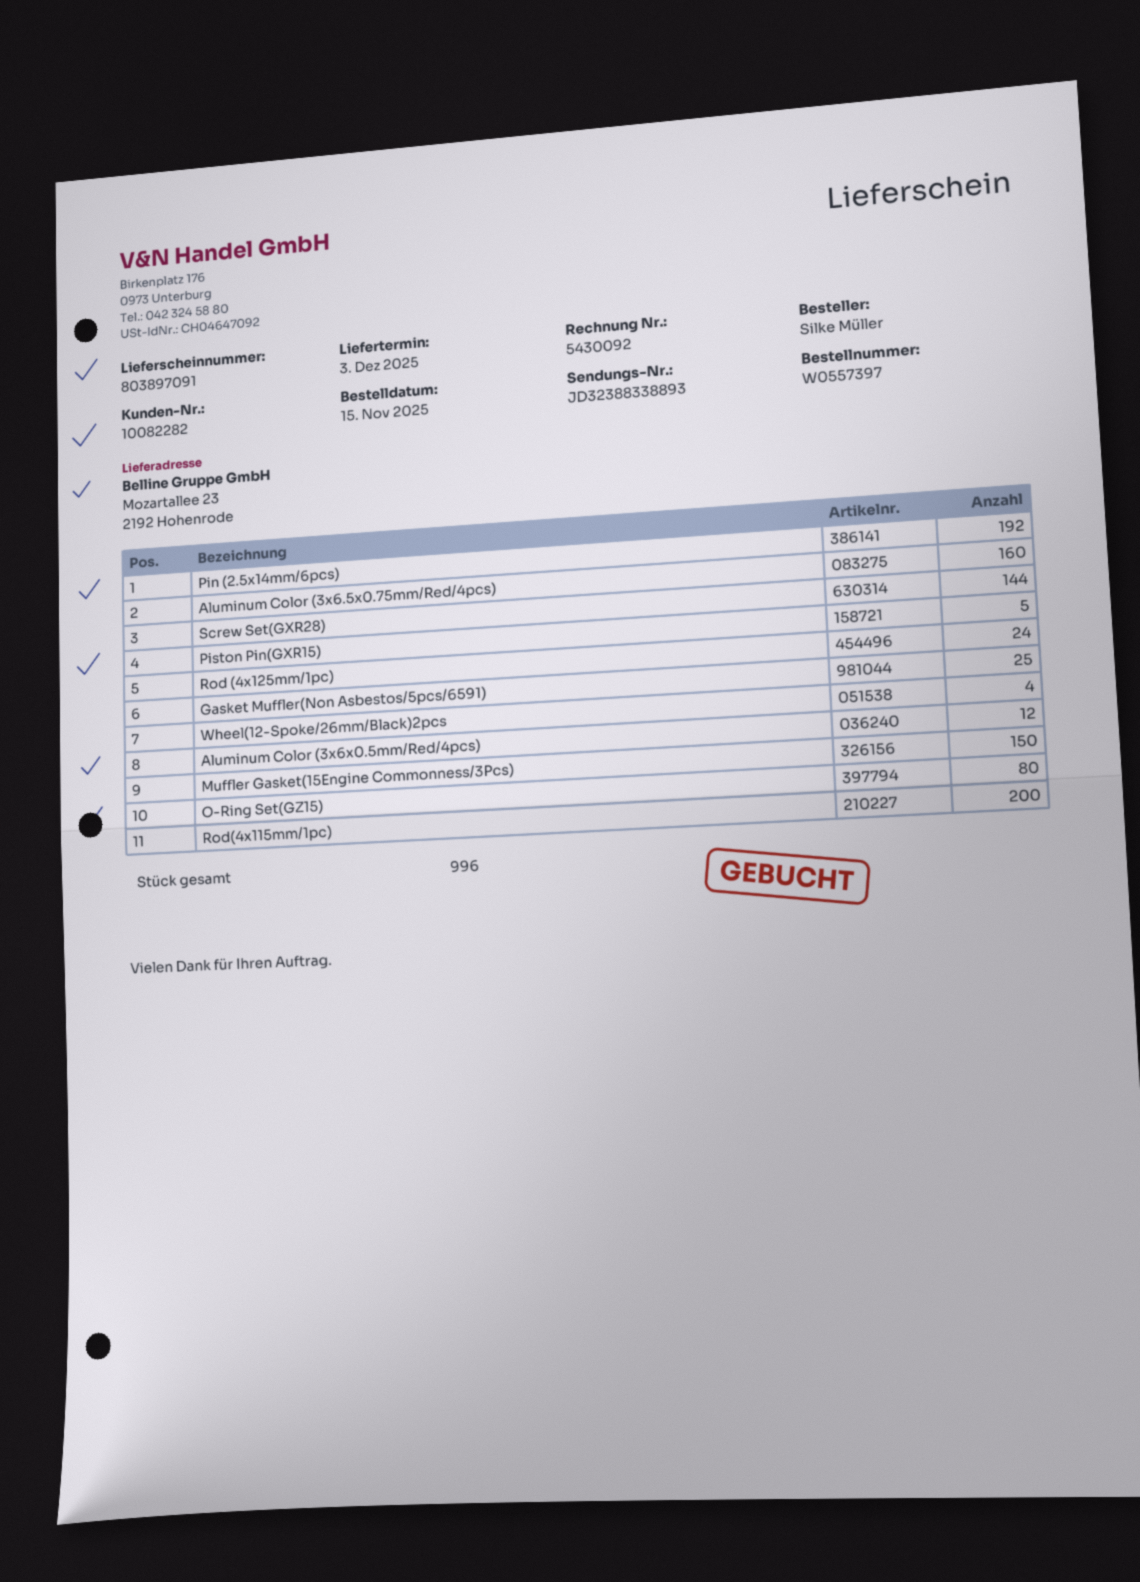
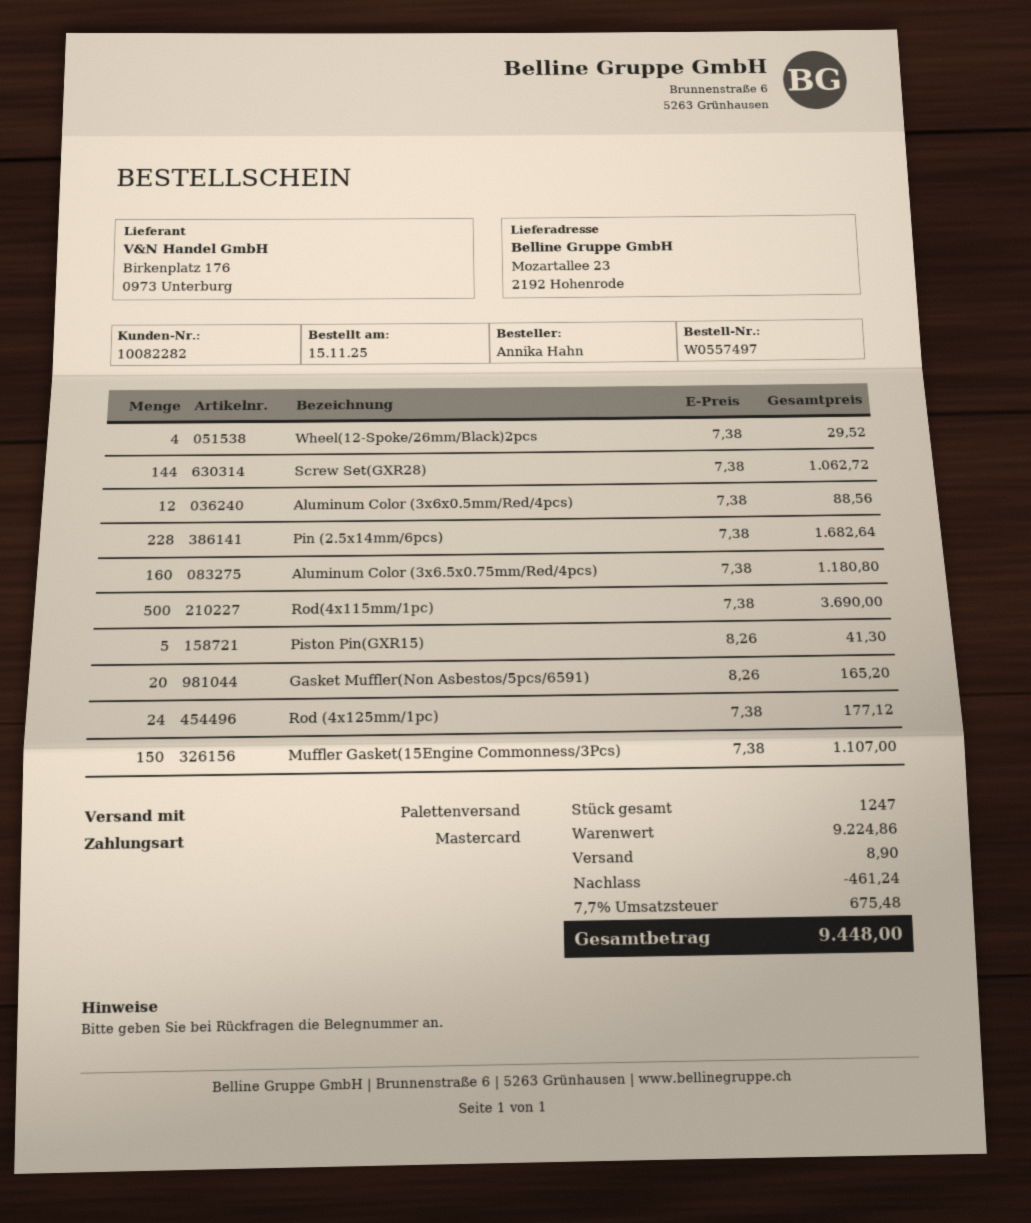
order number: W0557397 -> W0557497
ordered by: Silke Müller -> Annika Hahn
Pin (2.5x14mm/6pcs): 192 -> 228
Gasket Muffler(Non Asbestos/5pcs/6591): 25 -> 20
O-Ring Set(GZ15): 80 -> none
Rod(4x115mm/1pc): 200 -> 500
total quantity: 996 -> 1247

